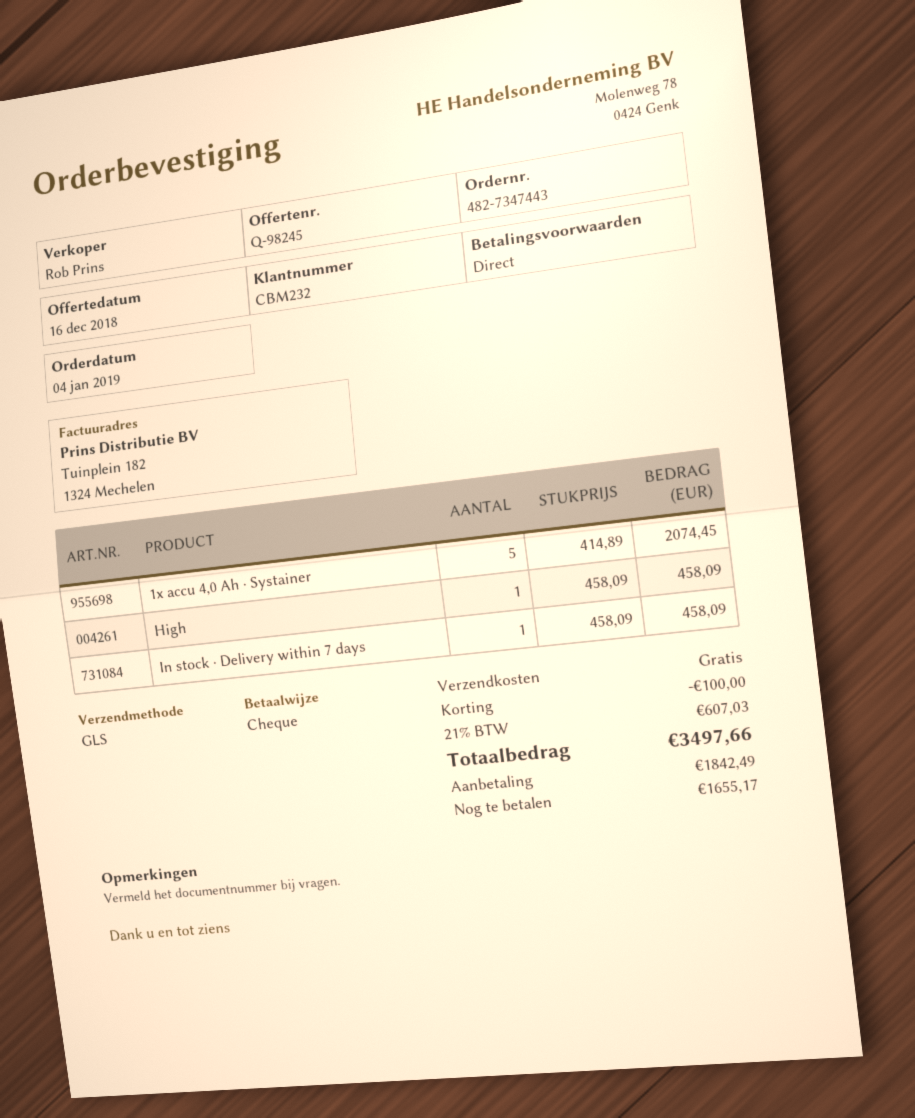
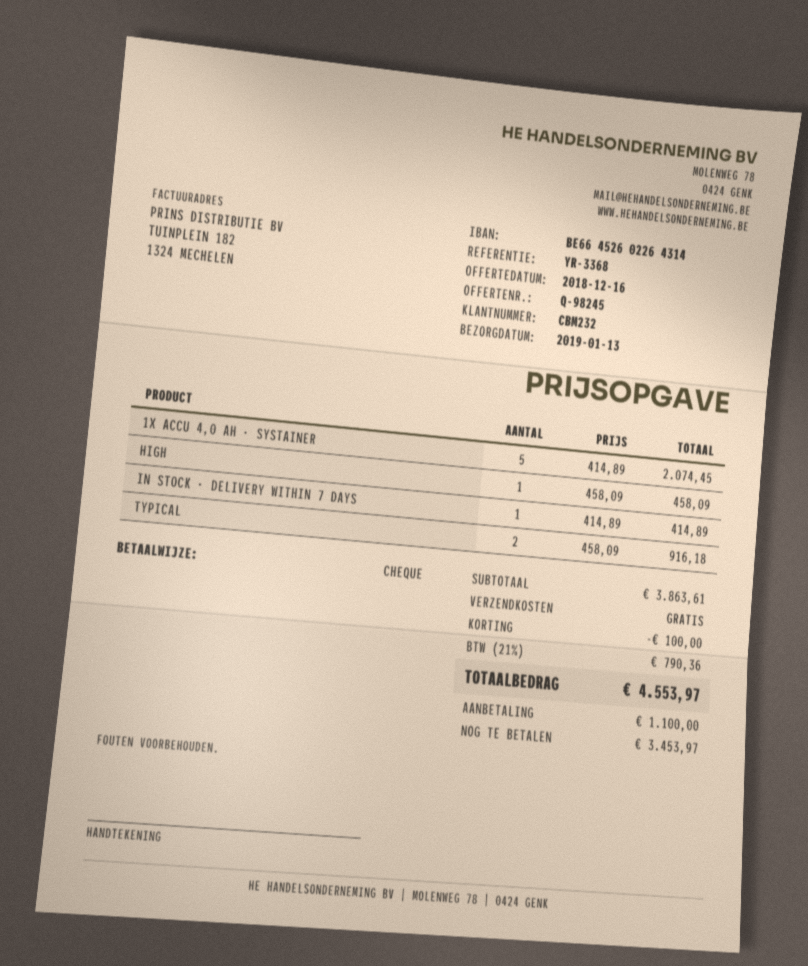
In stock · Delivery within 7 days: 1 x 458.09 = 458.09 -> 1 x 414.89 = 414.89
TYPICAL: none -> 2 x 458.09 = 916.18
tax: 21% = 607.03 -> 21% = 790.36
total: 3497.66 -> 4553.97
deposit: 1842.49 -> 1100.00
balance: 1655.17 -> 3453.97

